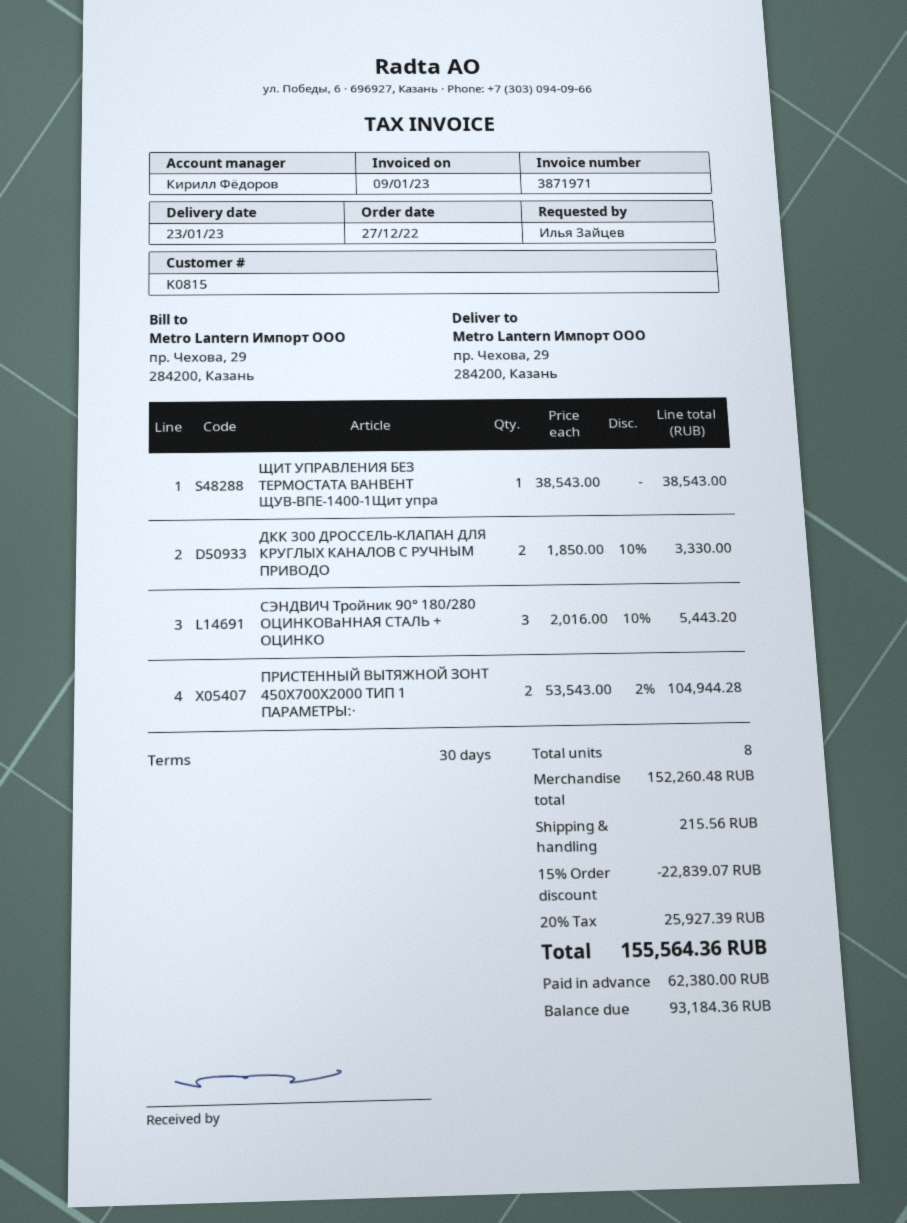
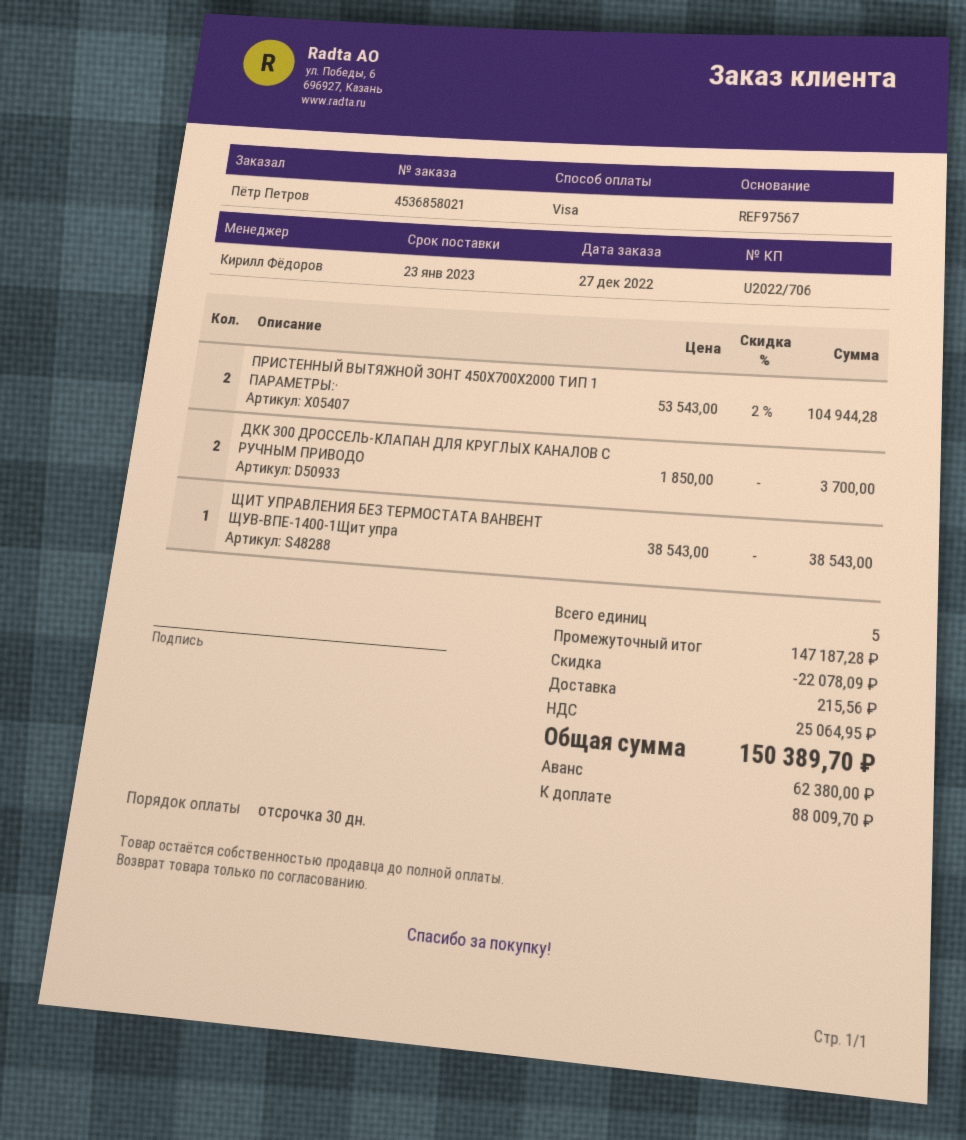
ordered by: Илья Зайцев -> Пётр Петров
ДКК 300 ДРОССЕЛЬ-КЛАПАН ДЛЯ КРУГЛЫХ КАНАЛОВ С РУЧНЫМ ПРИВОДО: 2 x 1850.00 - 10% = 3330.00 -> 2 x 1850.00 = 3700.00
СЭНДВИЧ Тройник 90° 180/280 ОЦИНКОВaННАЯ СТАЛЬ + ОЦИНКО: 3 x 2016.00 - 10% = 5443.20 -> none
total quantity: 8 -> 5
subtotal: 152260.48 -> 147187.28
discount: 22839.07 -> 22078.09
tax: 25927.39 -> 25064.95
total: 155564.36 -> 150389.70
balance: 93184.36 -> 88009.70

